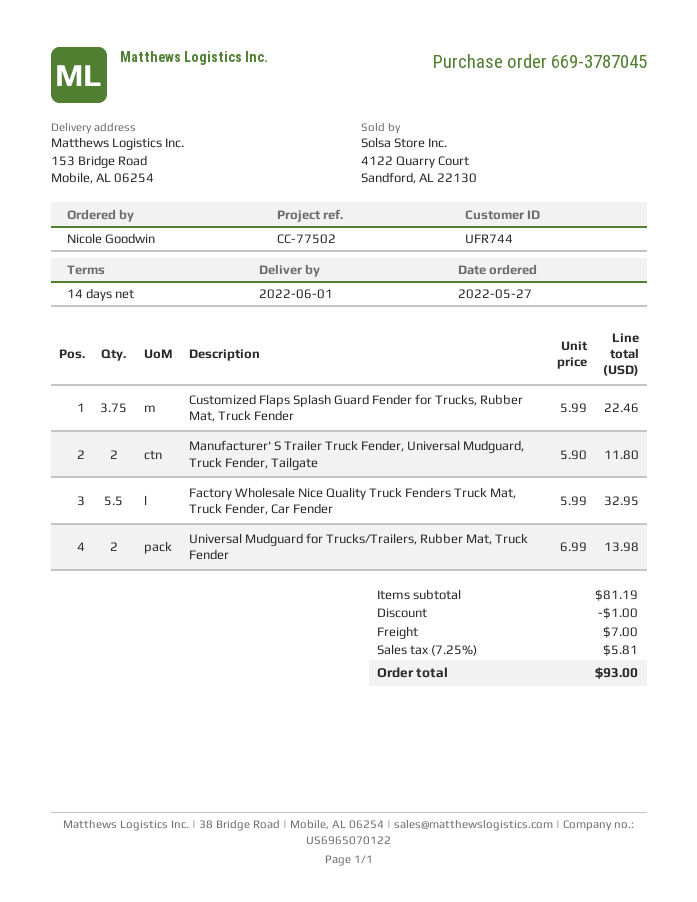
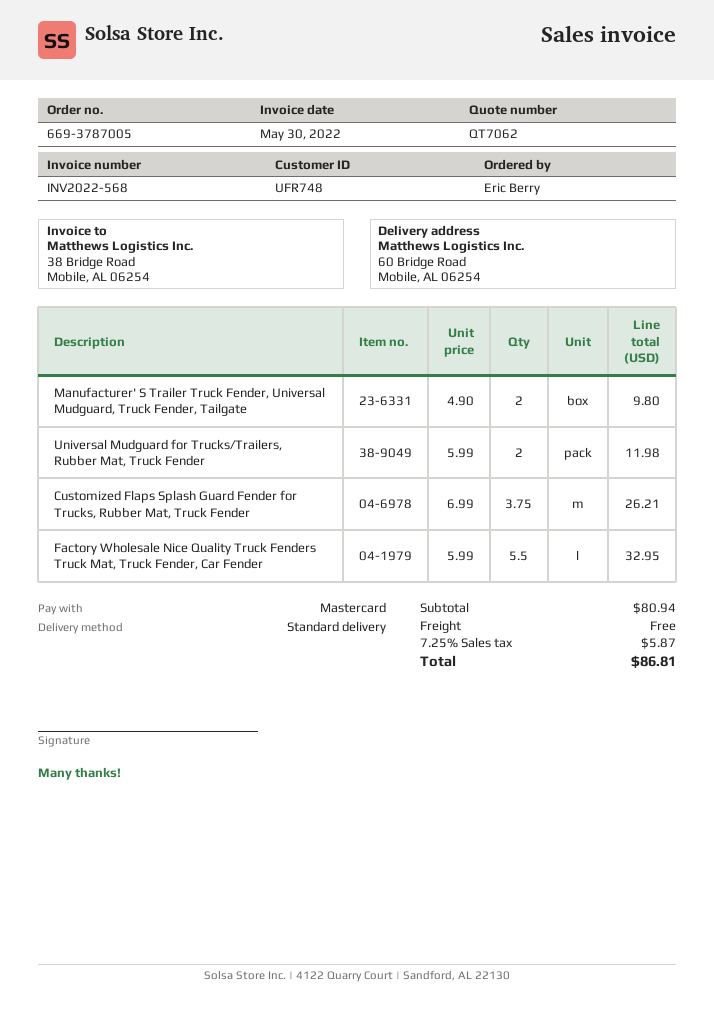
order number: 669-3787045 -> 669-3787005
customer number: UFR744 -> UFR748
ordered by: Nicole Goodwin -> Eric Berry
ship to: 153 Bridge Road, Mobile, AL 06254 -> 60 Bridge Road, Mobile, AL 06254
Customized Flaps Splash Guard Fender for Trucks, Rubber Mat, Truck Fender: 3.75 x 5.99 = 22.46 -> 3.75 x 6.99 = 26.21
Manufacturer' S Trailer Truck Fender, Universal Mudguard, Truck Fender, Tailgate: 2 x 5.90 = 11.80 -> 2 x 4.90 = 9.80
Universal Mudguard for Trucks/Trailers, Rubber Mat, Truck Fender: 2 x 6.99 = 13.98 -> 2 x 5.99 = 11.98
subtotal: 81.19 -> 80.94
discount: 1.00 -> none
shipping: 7.00 -> 0.00
tax: 7.25% = 5.81 -> 7.25% = 5.87
total: 93.00 -> 86.81

